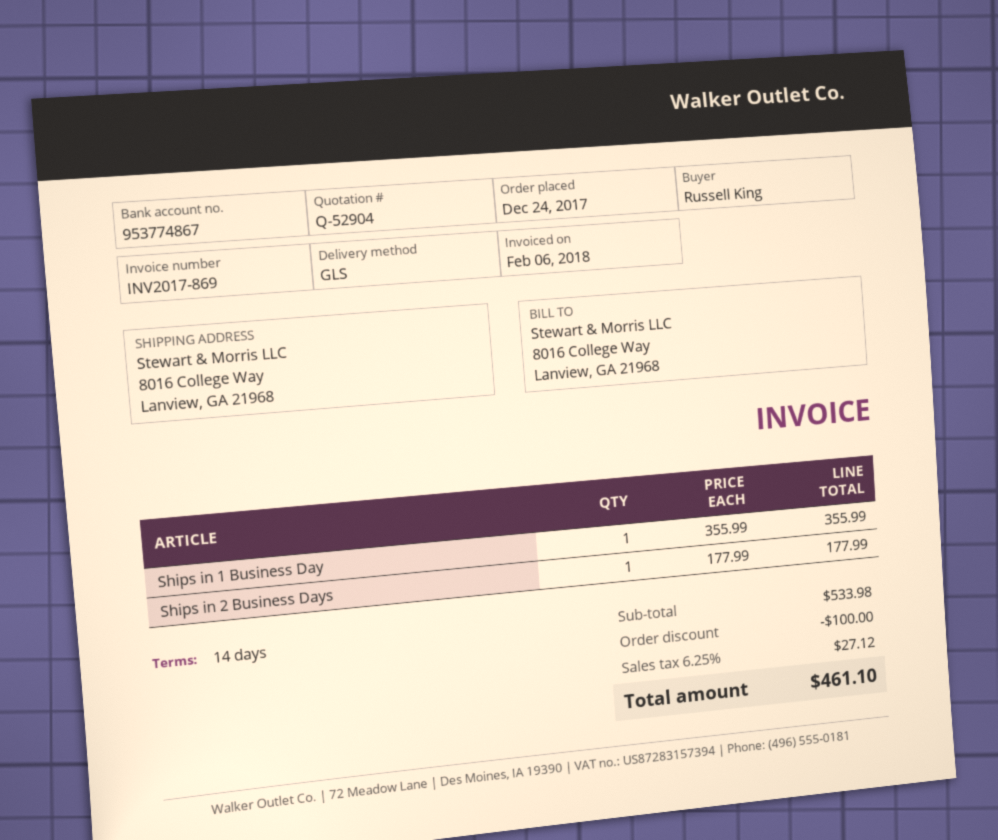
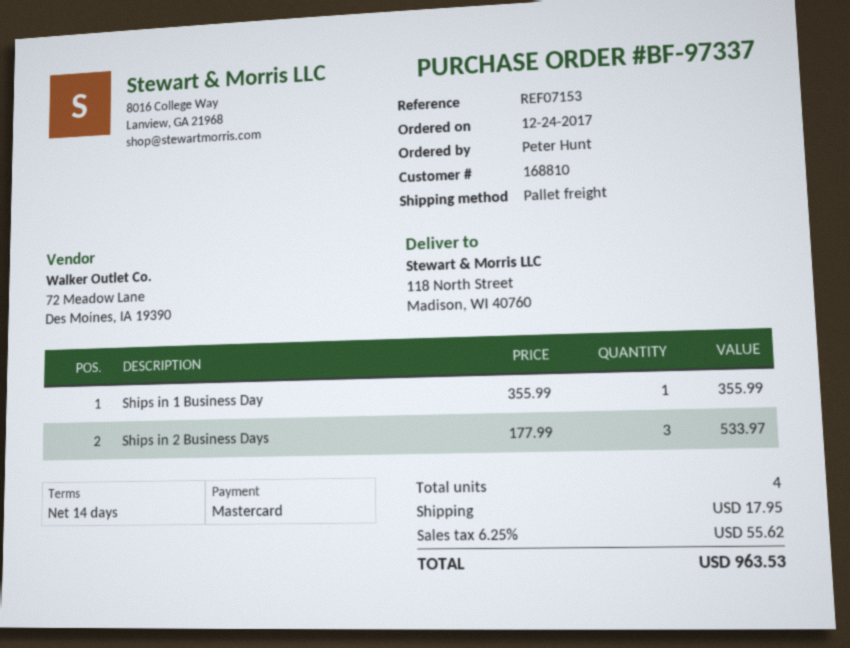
ordered by: Russell King -> Peter Hunt
shipping method: GLS -> pallet freight
ship to: 8016 College Way, Lanview, GA 21968 -> 118 North Street, Madison, WI 40760
Ships in 2 Business Days: 1 x 177.99 = 177.99 -> 3 x 177.99 = 533.97
discount: 100.00 -> none
shipping: none -> 17.95
tax: 6.25% = 27.12 -> 6.25% = 55.62
total: 461.10 -> 963.53

